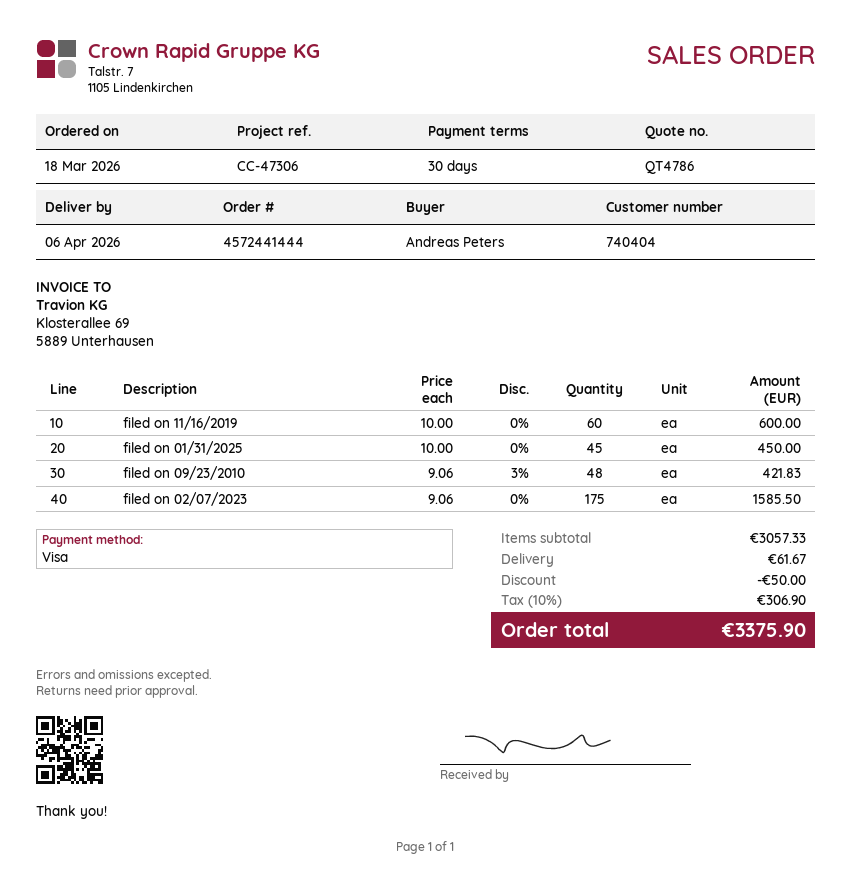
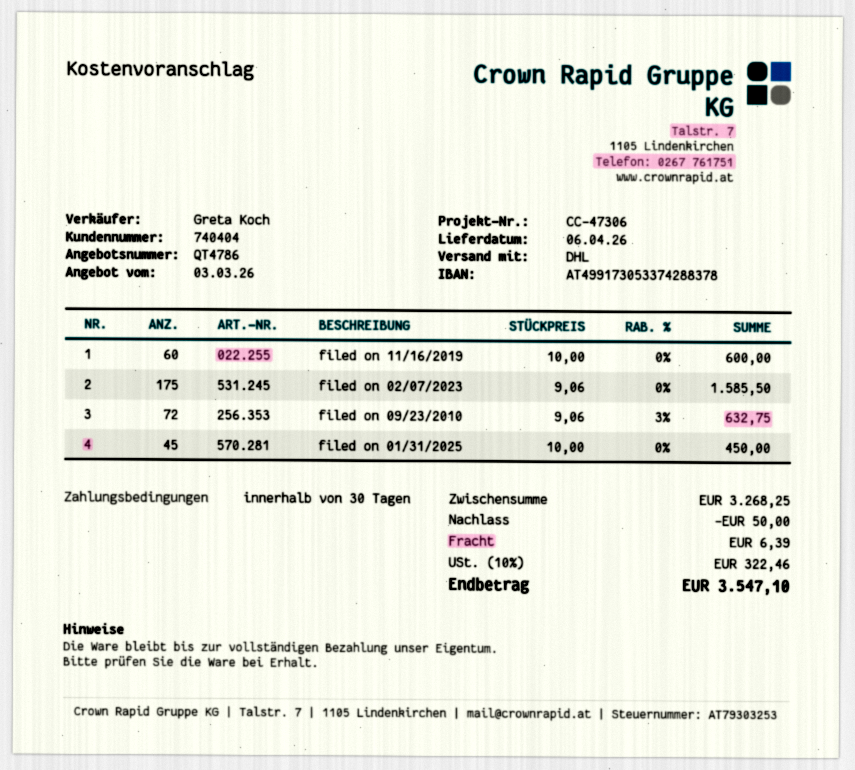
filed on 09/23/2010: 48 x 9.06 - 3% = 421.83 -> 72 x 9.06 - 3% = 632.75
subtotal: 3057.33 -> 3268.25
shipping: 61.67 -> 6.39
tax: 10% = 306.90 -> 10% = 322.46
total: 3375.90 -> 3547.10

